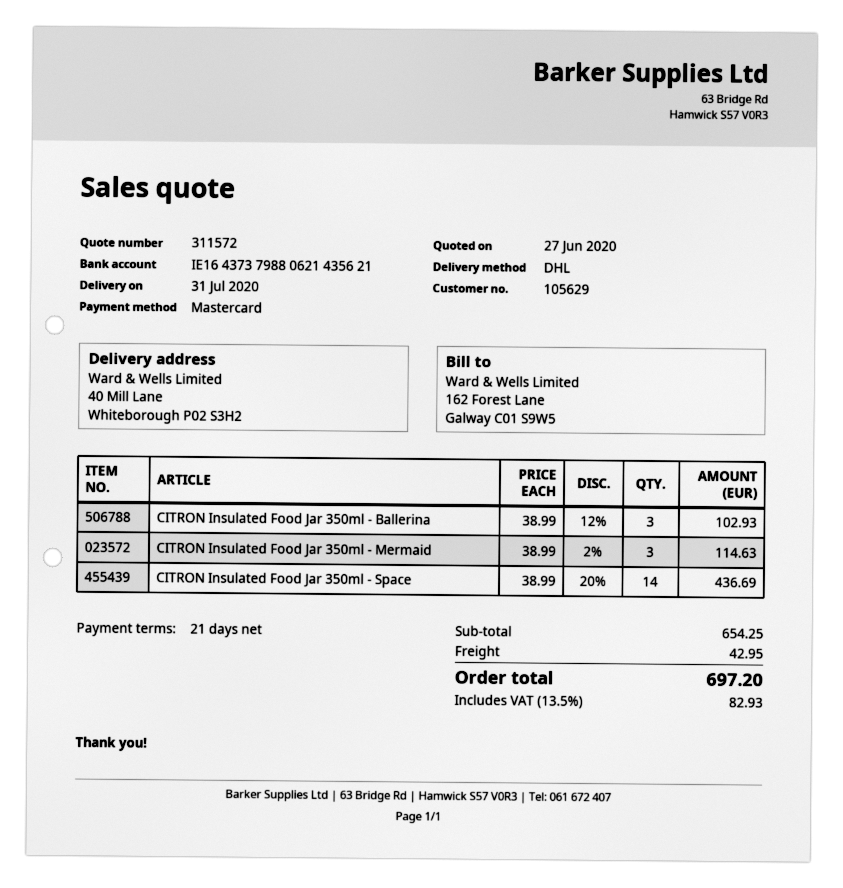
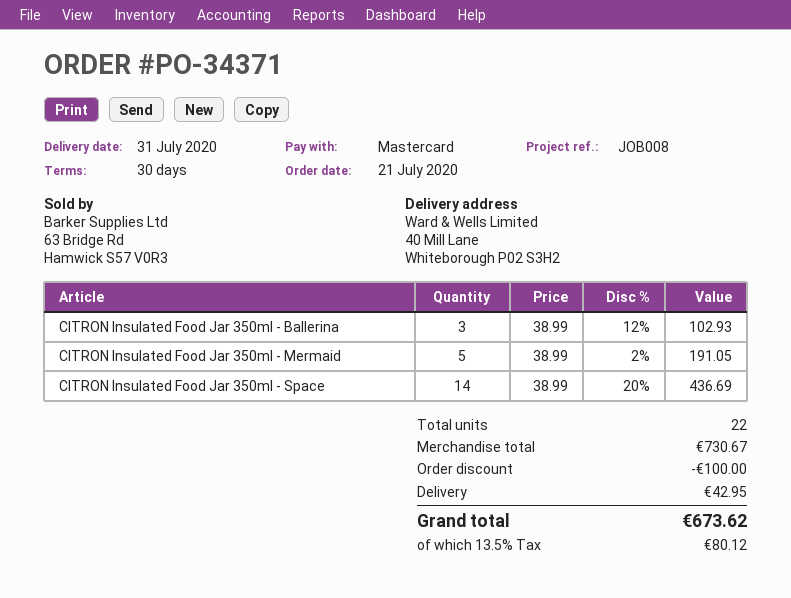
payment terms: 21 days -> 30 days
CITRON Insulated Food Jar 350ml - Mermaid: 3 x 38.99 - 2% = 114.63 -> 5 x 38.99 - 2% = 191.05
subtotal: 654.25 -> 730.67
discount: none -> 100.00
tax: 13.5% = 82.93 -> 13.5% = 80.12
total: 697.20 -> 673.62

